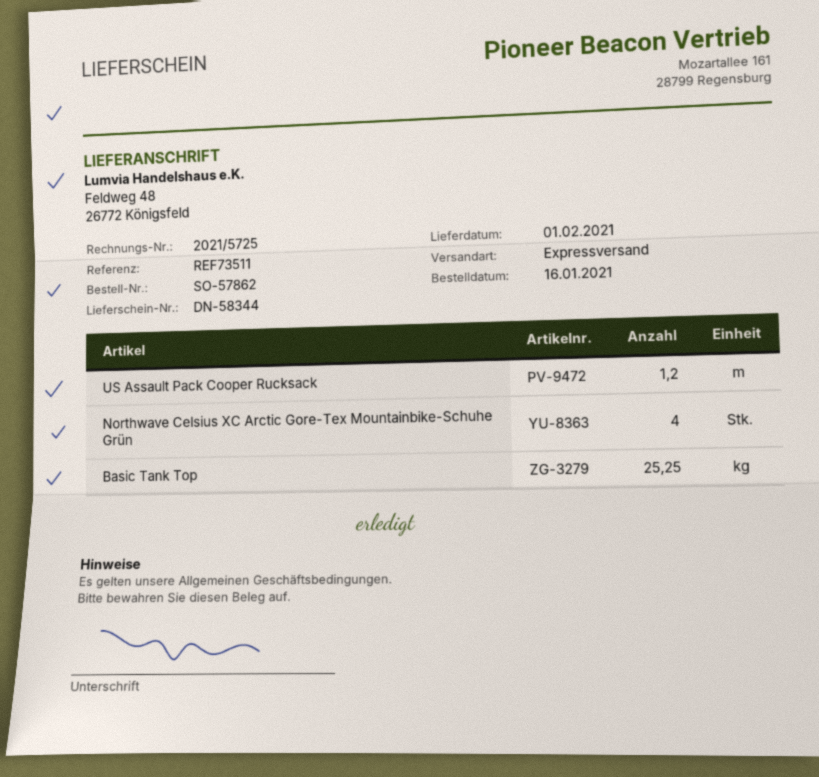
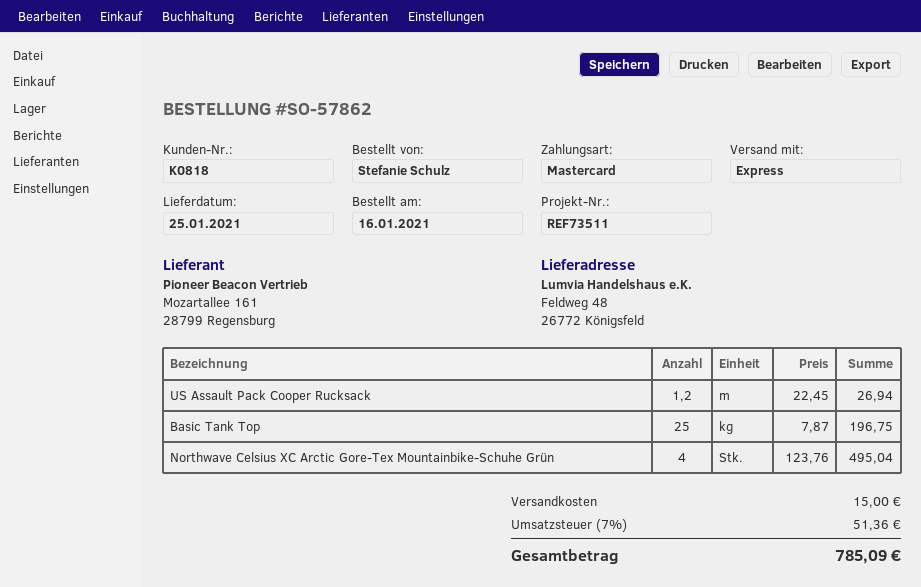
delivery date: 2021-02-01 -> 2021-01-25
Basic Tank Top: 25.25 -> 25

